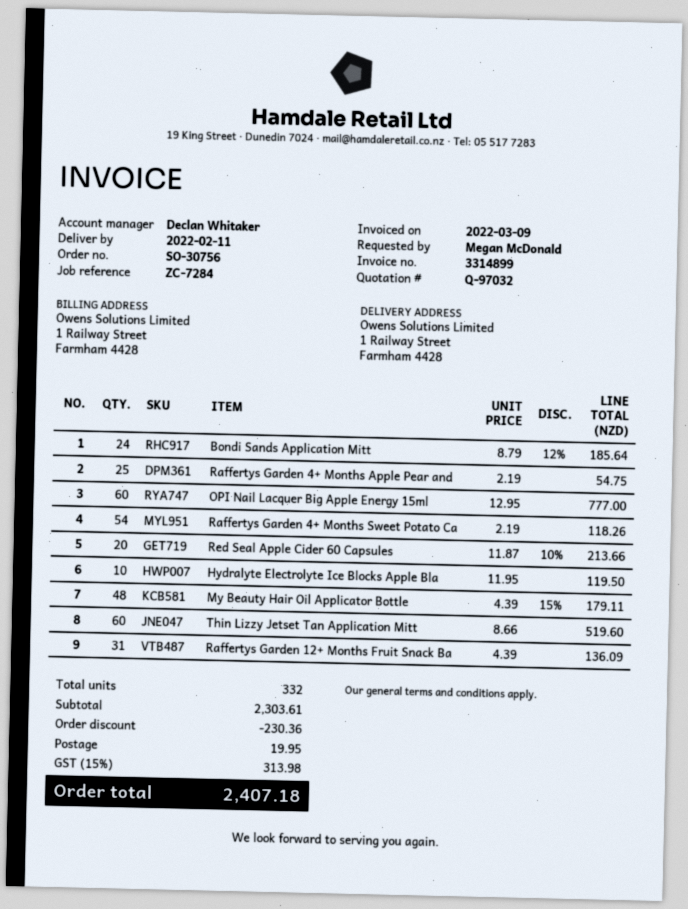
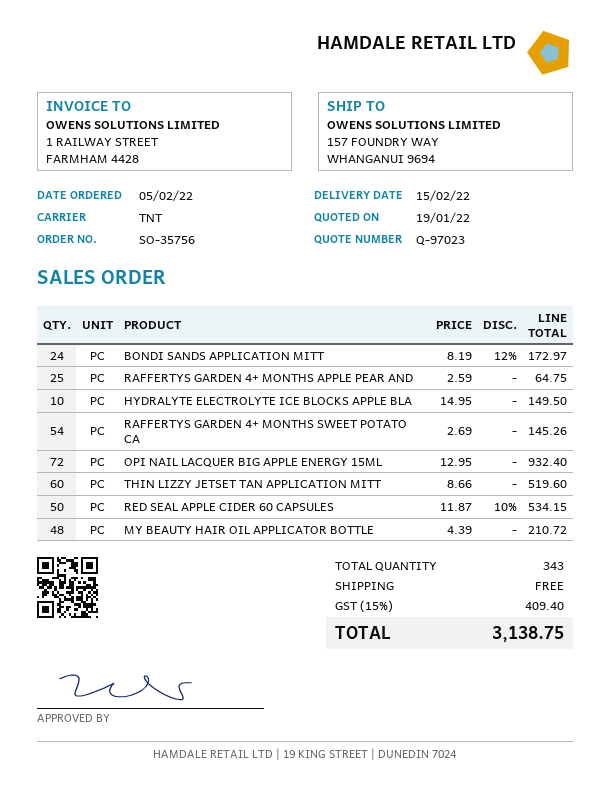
quote number: Q-97032 -> Q-97023
order number: SO-30756 -> SO-35756
delivery date: 2022-02-11 -> 2022-02-15
ship to: 1 Railway Street, Farmham 4428 -> 157 FOUNDRY WAY, WHANGANUI 9694
Bondi Sands Application Mitt: 24 x 8.79 - 12% = 185.64 -> 24 x 8.19 - 12% = 172.97
Raffertys Garden 4+ Months Apple Pear and: 25 x 2.19 = 54.75 -> 25 x 2.59 = 64.75
OPI Nail Lacquer Big Apple Energy 15ml: 60 x 12.95 = 777.00 -> 72 x 12.95 = 932.40
Raffertys Garden 4+ Months Sweet Potato Ca: 54 x 2.19 = 118.26 -> 54 x 2.69 = 145.26
Red Seal Apple Cider 60 Capsules: 20 x 11.87 - 10% = 213.66 -> 50 x 11.87 - 10% = 534.15
Hydralyte Electrolyte Ice Blocks Apple Bla: 10 x 11.95 = 119.50 -> 10 x 14.95 = 149.50
My Beauty Hair Oil Applicator Bottle: 48 x 4.39 - 15% = 179.11 -> 48 x 4.39 = 210.72
Raffertys Garden 12+ Months Fruit Snack Ba: 31 x 4.39 = 136.09 -> none
total quantity: 332 -> 343
discount: 230.36 -> none
shipping: 19.95 -> 0.00
tax: 15% = 313.98 -> 15% = 409.40
total: 2407.18 -> 3138.75

